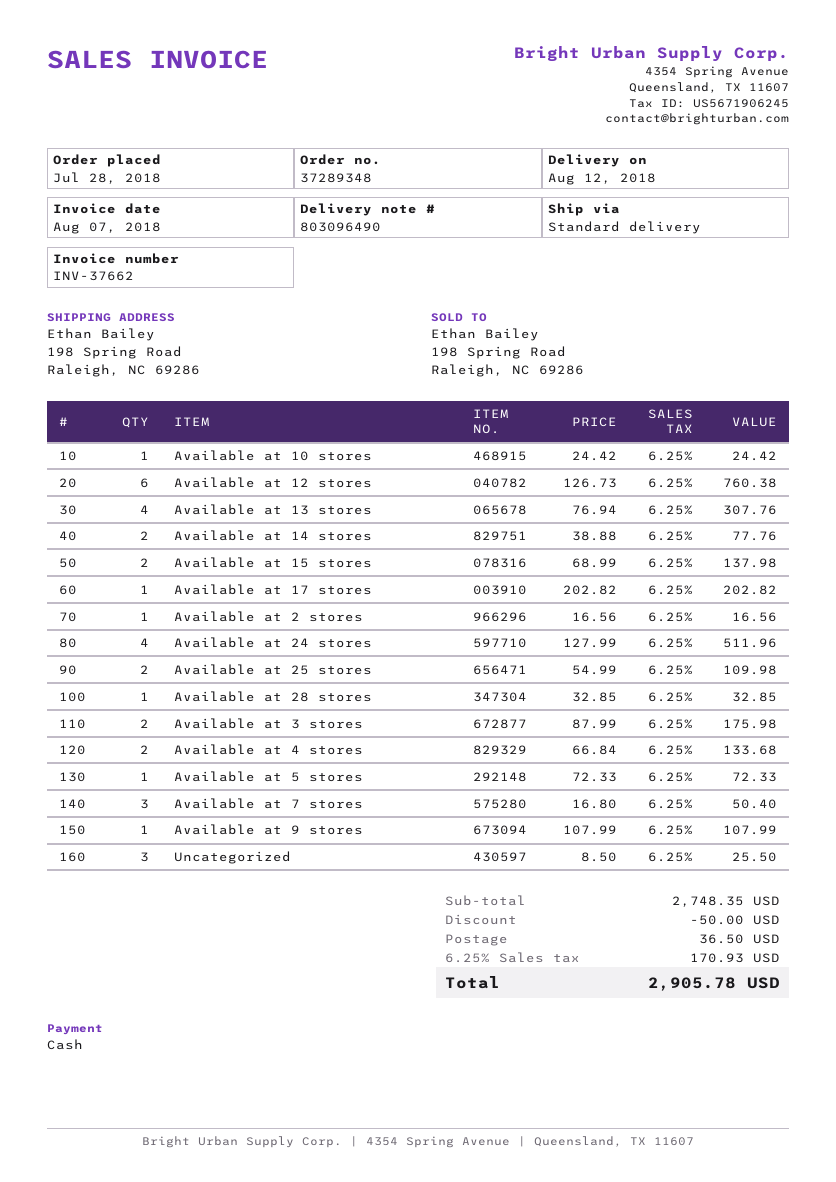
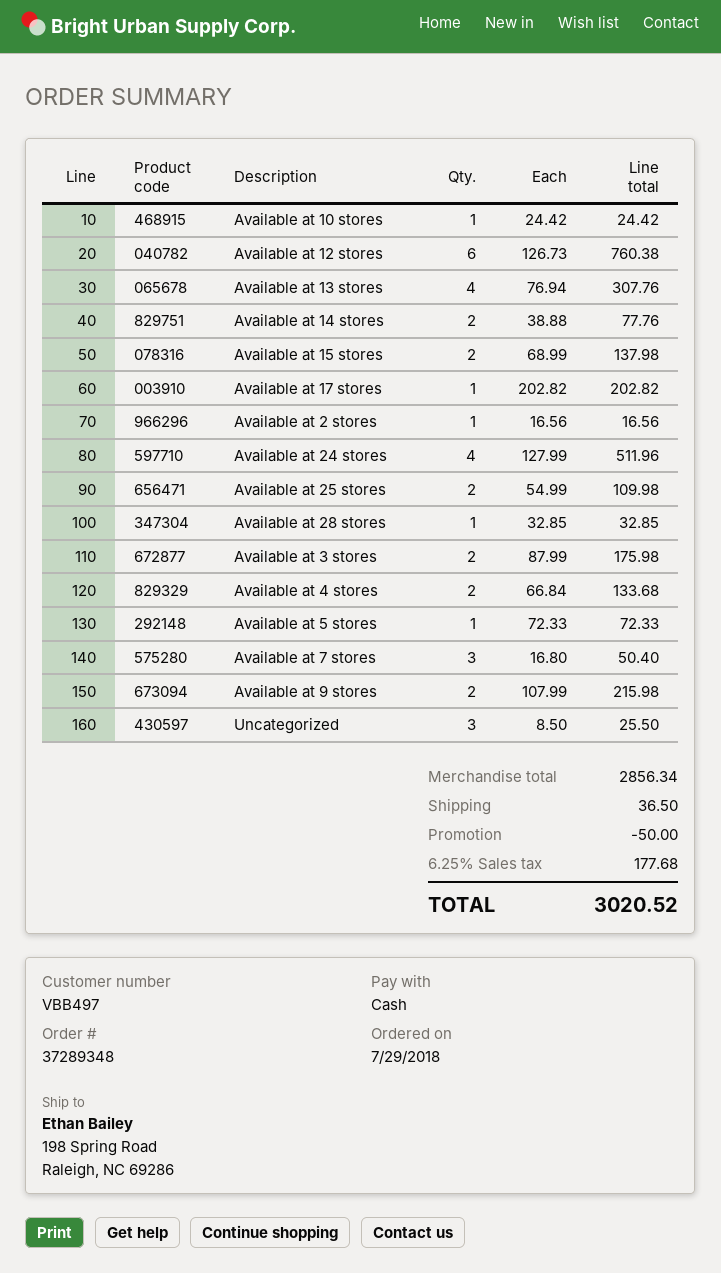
order date: 2018-07-28 -> 2018-07-29
Available at 9 stores: 1 x 107.99 = 107.99 -> 2 x 107.99 = 215.98
subtotal: 2748.35 -> 2856.34
tax: 6.25% = 170.93 -> 6.25% = 177.68
total: 2905.78 -> 3020.52

